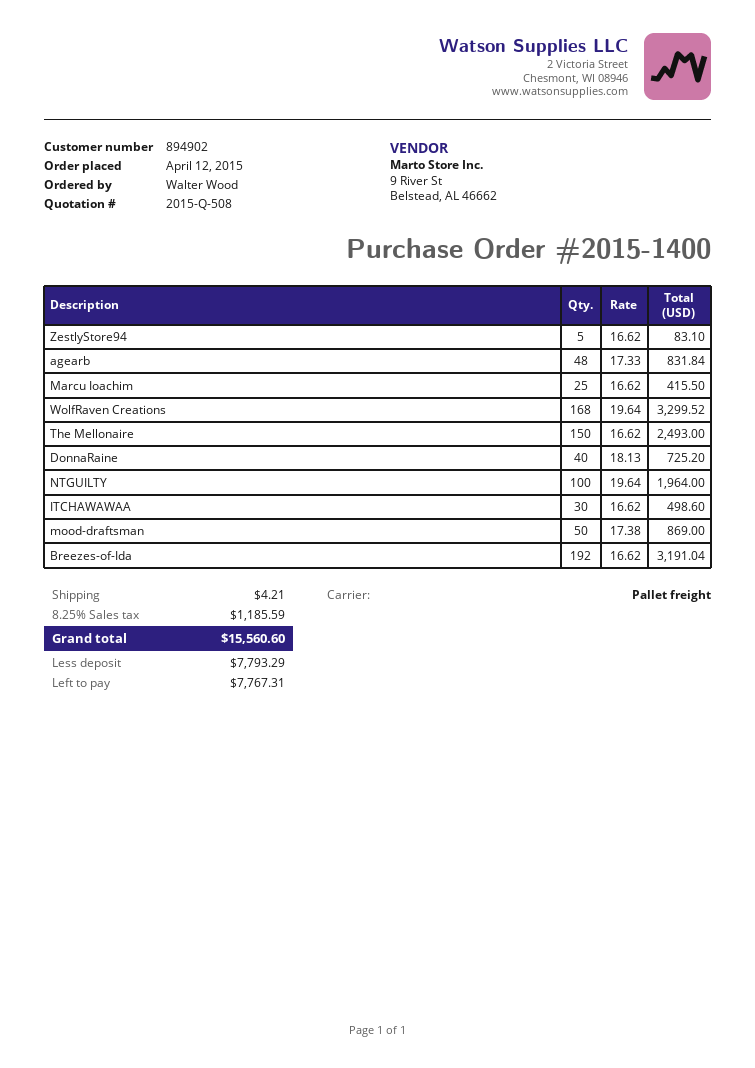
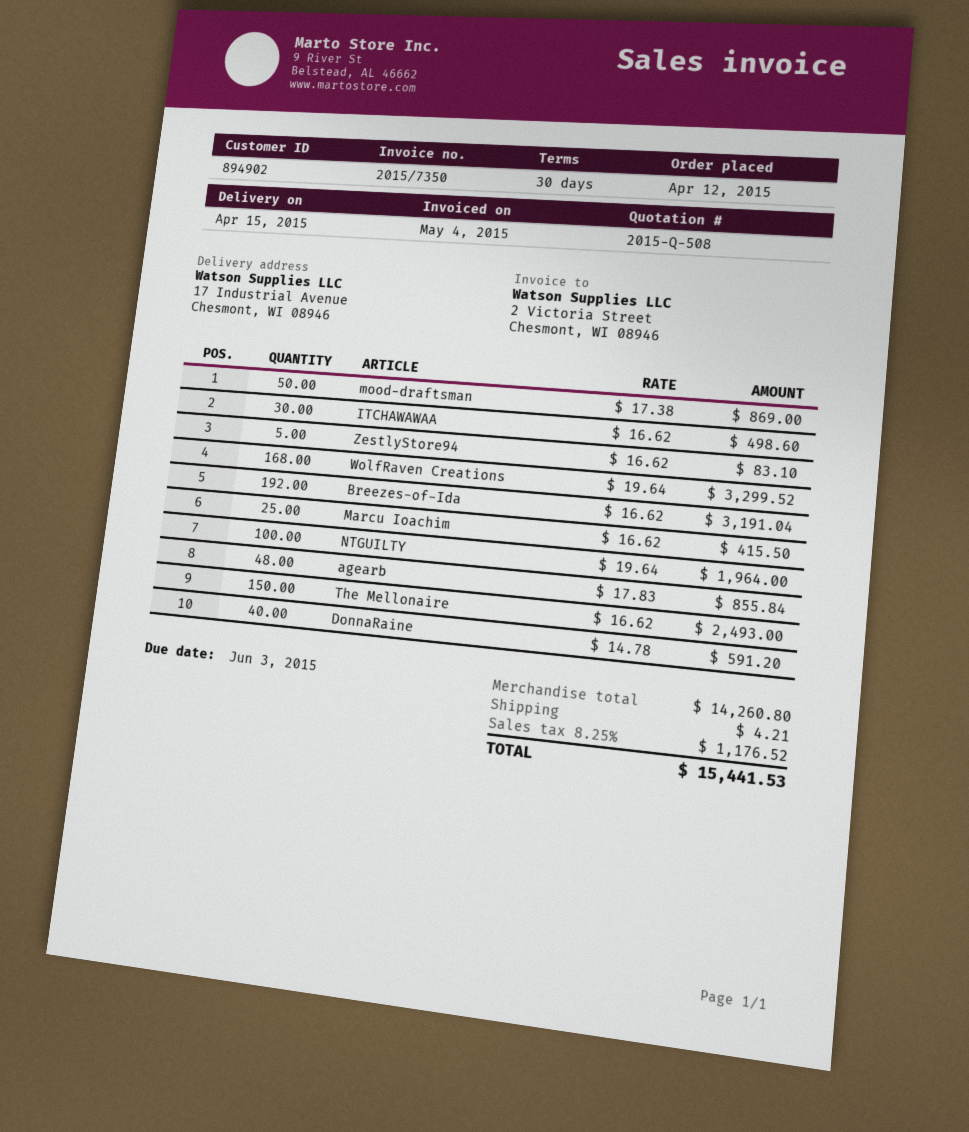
agearb: 48 x 17.33 = 831.84 -> 48 x 17.83 = 855.84
DonnaRaine: 40 x 18.13 = 725.20 -> 40 x 14.78 = 591.20
tax: 8.25% = 1185.59 -> 8.25% = 1176.52
total: 15560.60 -> 15441.53

